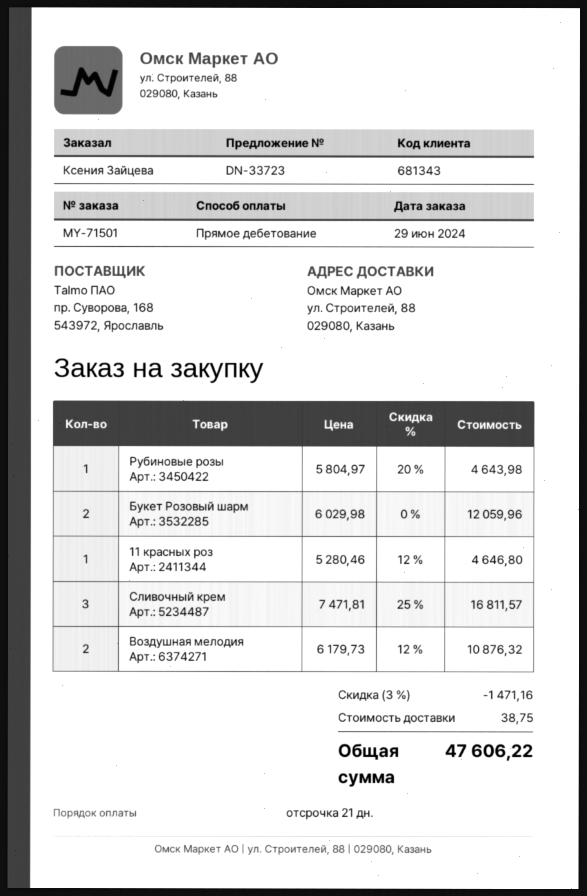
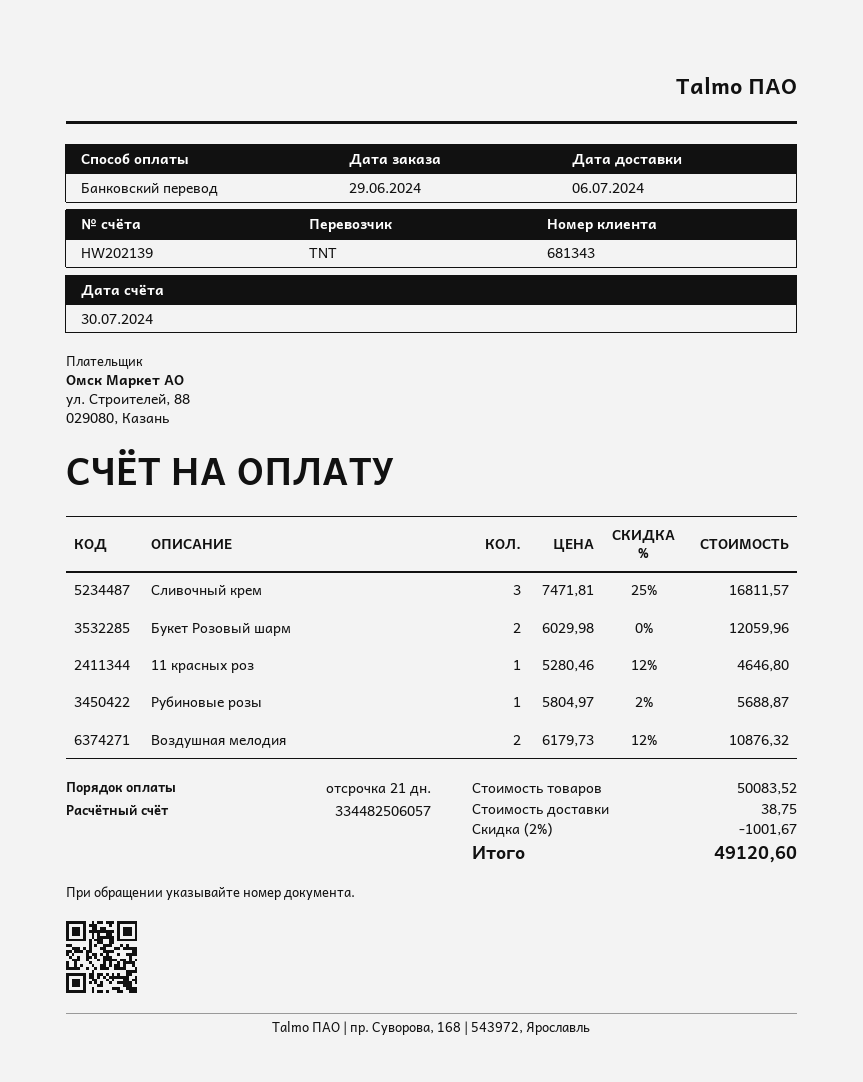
payment method: direct debit -> bank transfer
Рубиновые розы: 1 x 5804.97 - 20% = 4643.98 -> 1 x 5804.97 - 2% = 5688.87
discount: 3% = 1471.16 -> 2% = 1001.67
total: 47606.22 -> 49120.60

